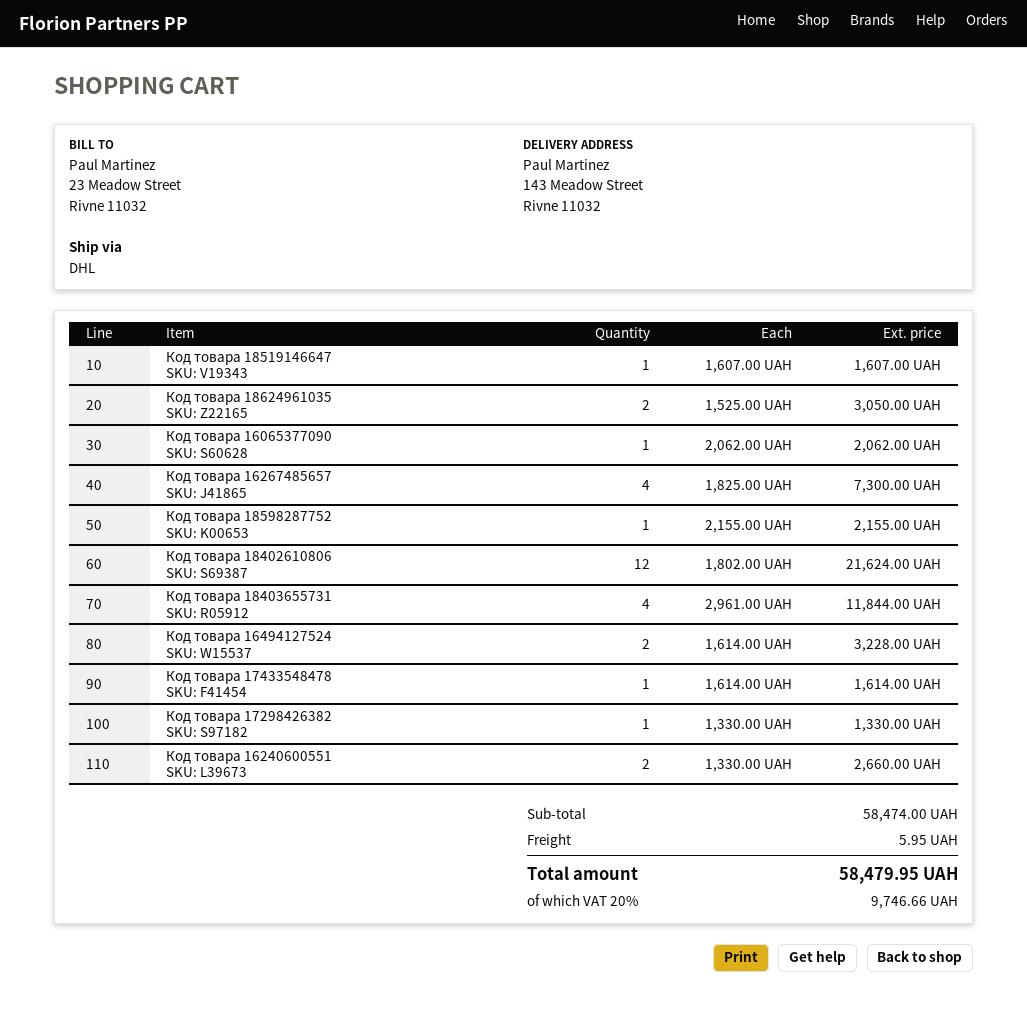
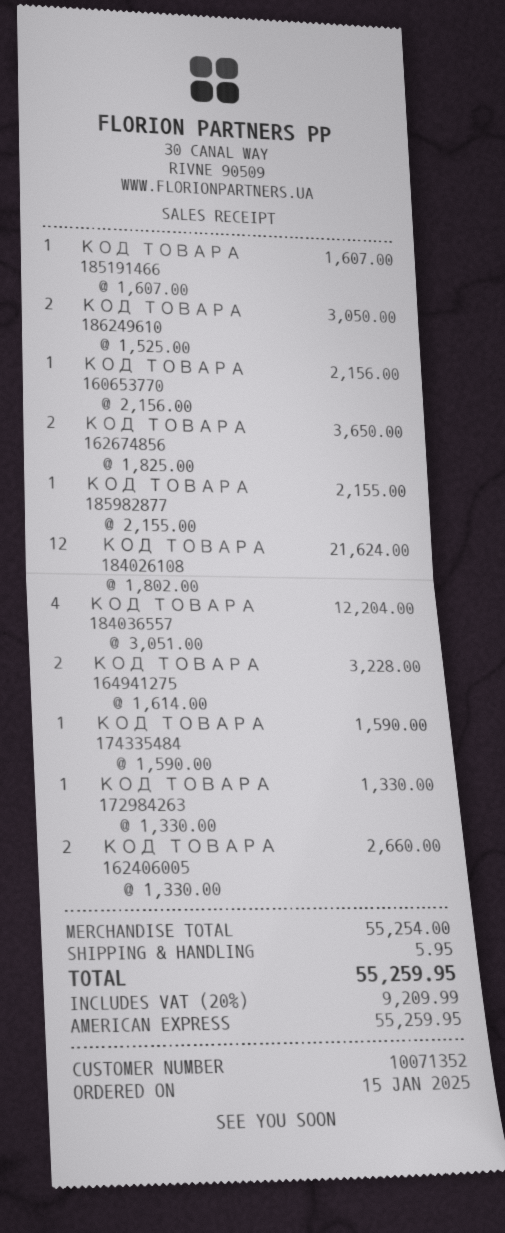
Код товара 16065377090: 1 x 2062.00 = 2062.00 -> 1 x 2156.00 = 2156.00
Код товара 16267485657: 4 x 1825.00 = 7300.00 -> 2 x 1825.00 = 3650.00
Код товара 18403655731: 4 x 2961.00 = 11844.00 -> 4 x 3051.00 = 12204.00
Код товара 17433548478: 1 x 1614.00 = 1614.00 -> 1 x 1590.00 = 1590.00
subtotal: 58474.00 -> 55254.00
tax: 20% = 9746.66 -> 20% = 9209.99
total: 58479.95 -> 55259.95

